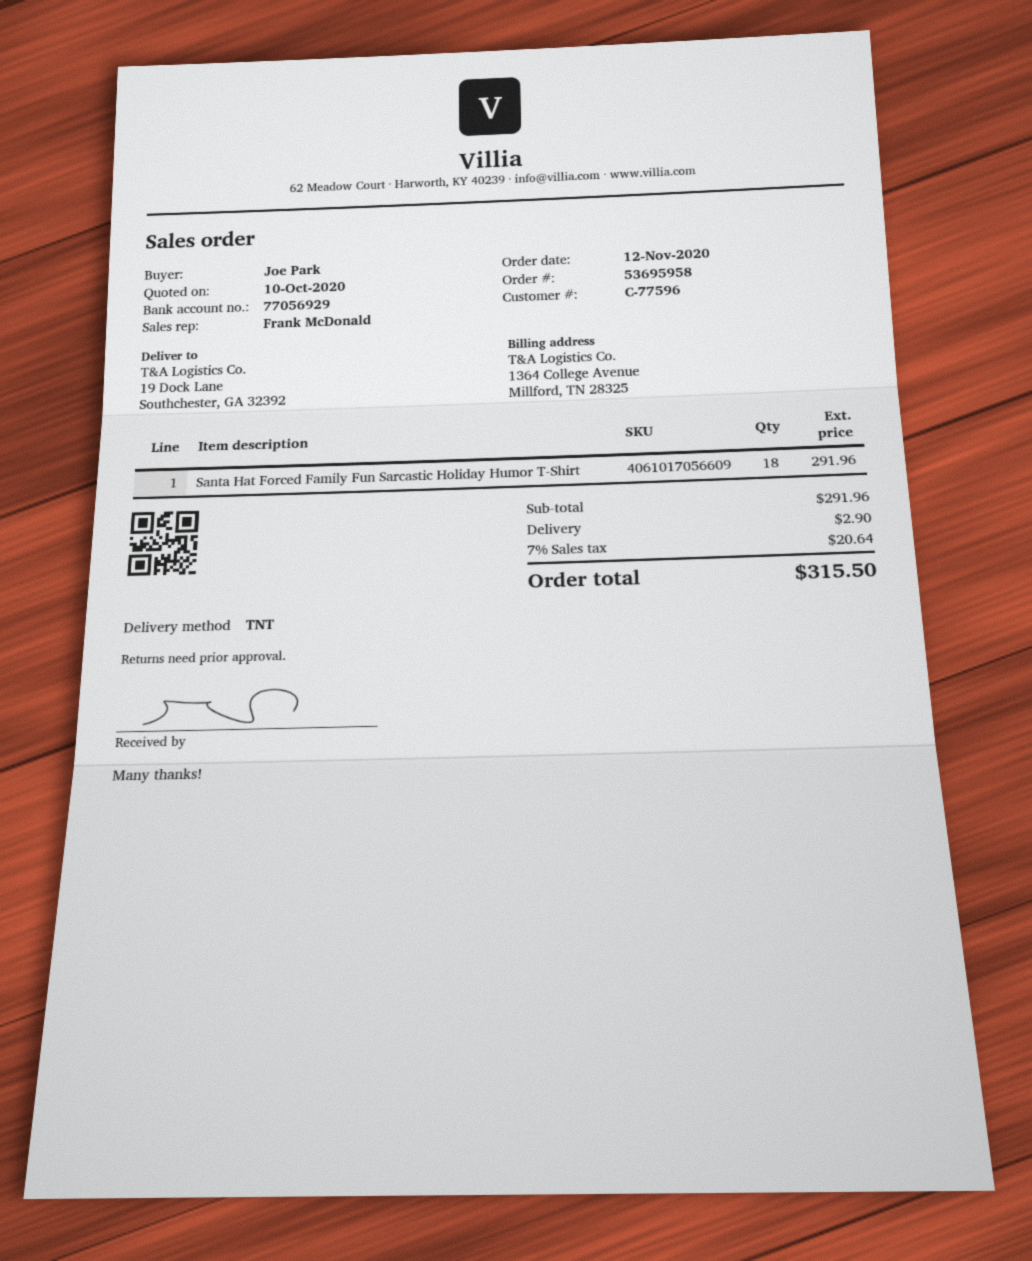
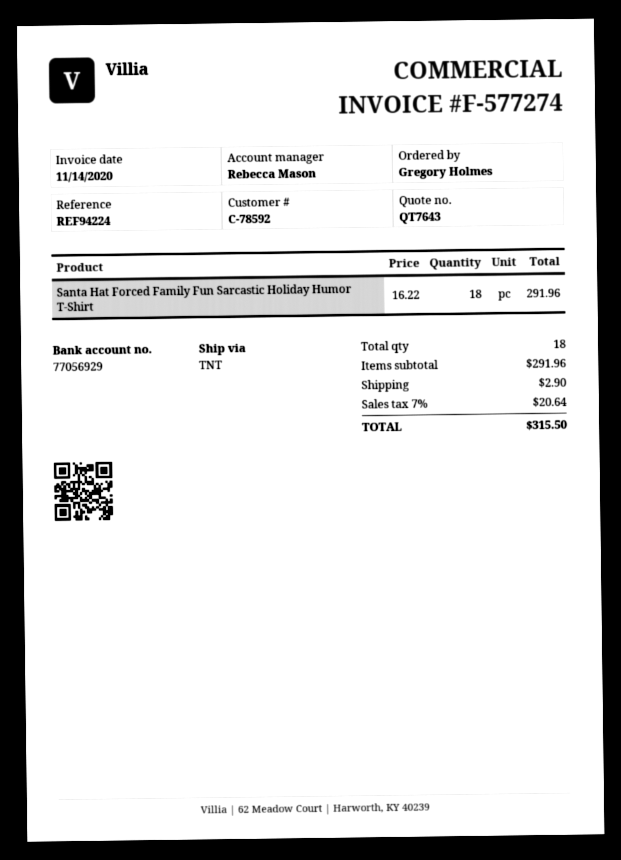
customer number: C-77596 -> C-78592
ordered by: Joe Park -> Gregory Holmes
sales rep: Frank McDonald -> Rebecca Mason

